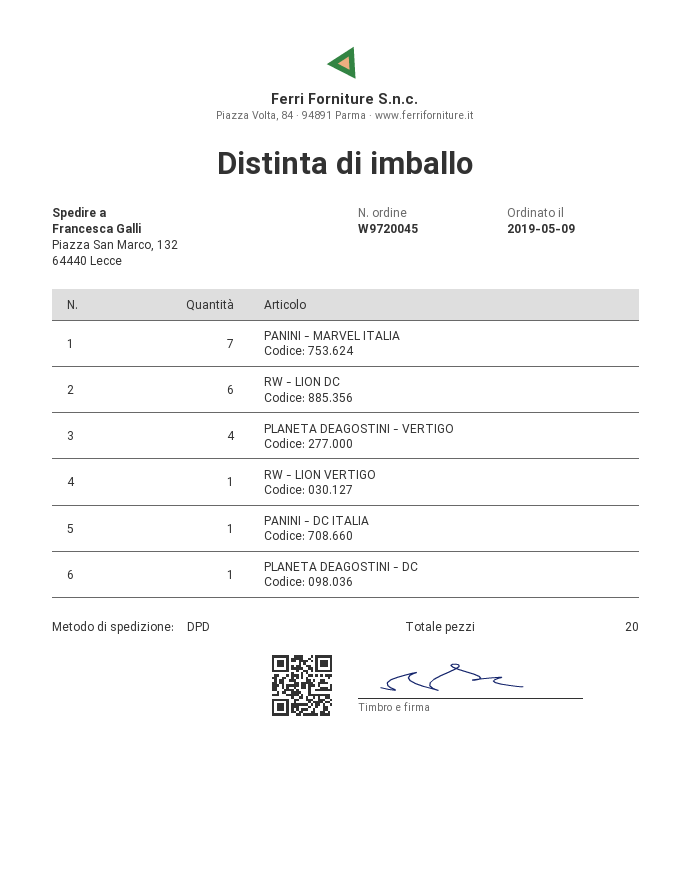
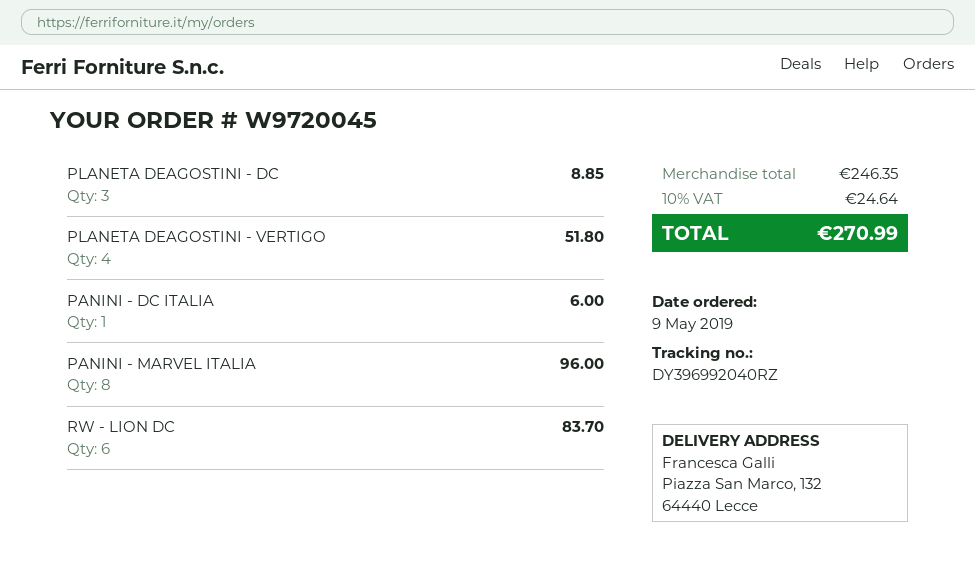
PANINI - MARVEL ITALIA: 7 -> 8
RW - LION VERTIGO: 1 -> none
PLANETA DEAGOSTINI - DC: 1 -> 3

